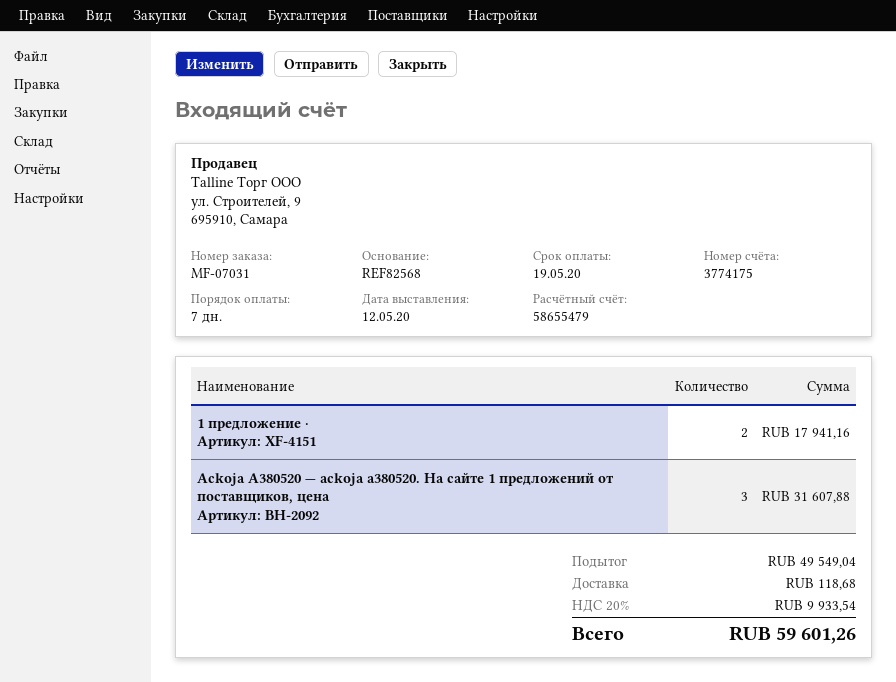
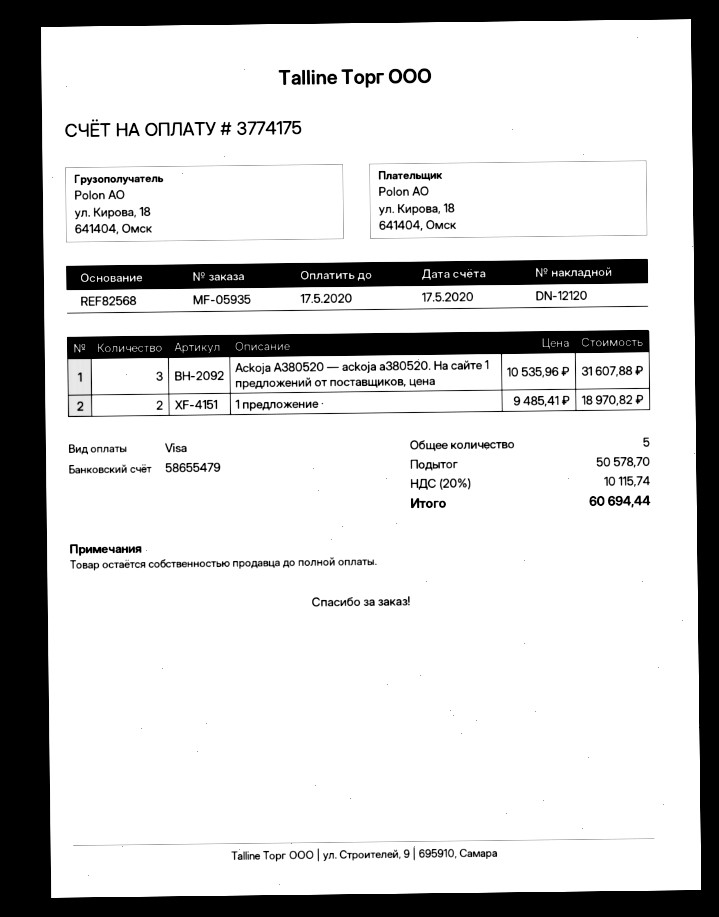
order number: MF-07031 -> MF-05935
invoice date: 2020-05-12 -> 2020-05-17
due date: 2020-05-19 -> 2020-05-17
1 предложение ·: 2 for 17941.16 -> 2 for 18970.82
subtotal: 49549.04 -> 50578.70
shipping: 118.68 -> none
tax: 20% = 9933.54 -> 20% = 10115.74
total: 59601.26 -> 60694.44

